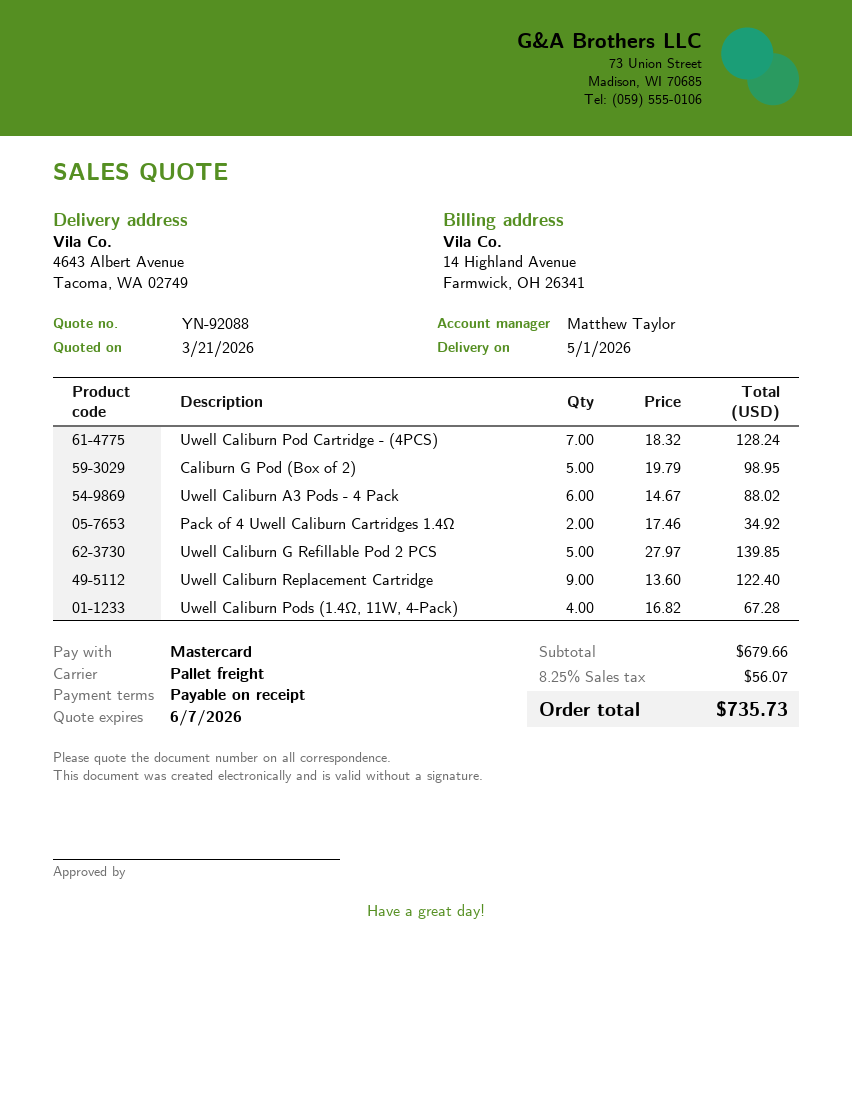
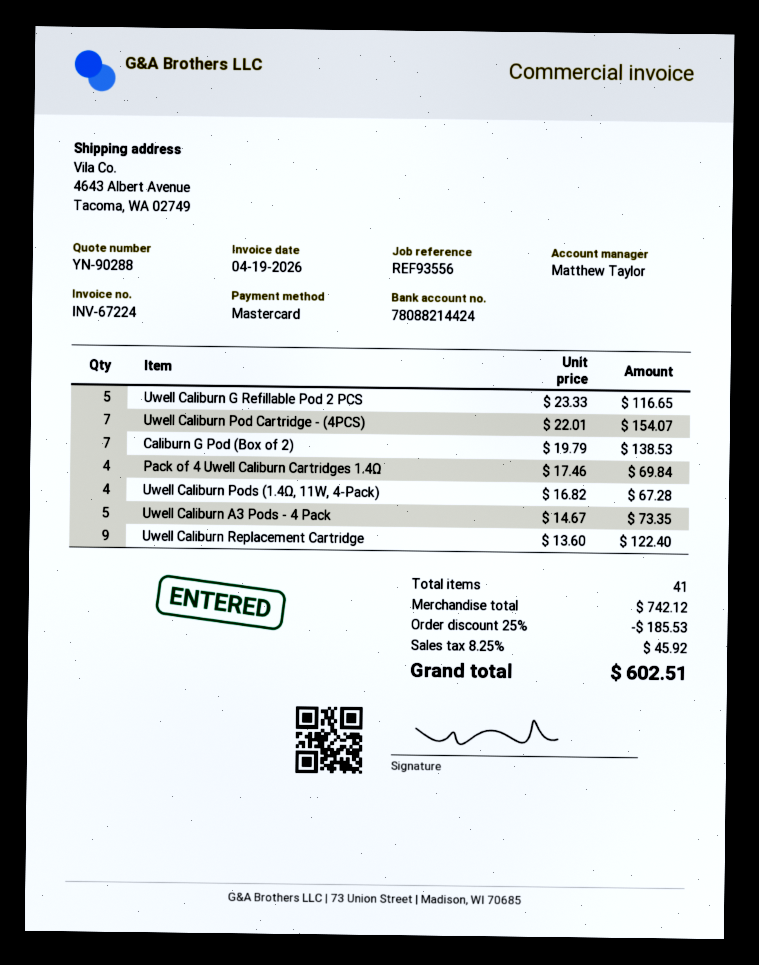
quote number: YN-92088 -> YN-90288
Uwell Caliburn Pod Cartridge - (4PCS): 7 x 18.32 = 128.24 -> 7 x 22.01 = 154.07
Caliburn G Pod (Box of 2): 5 x 19.79 = 98.95 -> 7 x 19.79 = 138.53
Uwell Caliburn A3 Pods - 4 Pack: 6 x 14.67 = 88.02 -> 5 x 14.67 = 73.35
Pack of 4 Uwell Caliburn Cartridges 1.4Ω: 2 x 17.46 = 34.92 -> 4 x 17.46 = 69.84
Uwell Caliburn G Refillable Pod 2 PCS: 5 x 27.97 = 139.85 -> 5 x 23.33 = 116.65
subtotal: 679.66 -> 742.12
discount: none -> 25% = 185.53
tax: 8.25% = 56.07 -> 8.25% = 45.92
total: 735.73 -> 602.51

